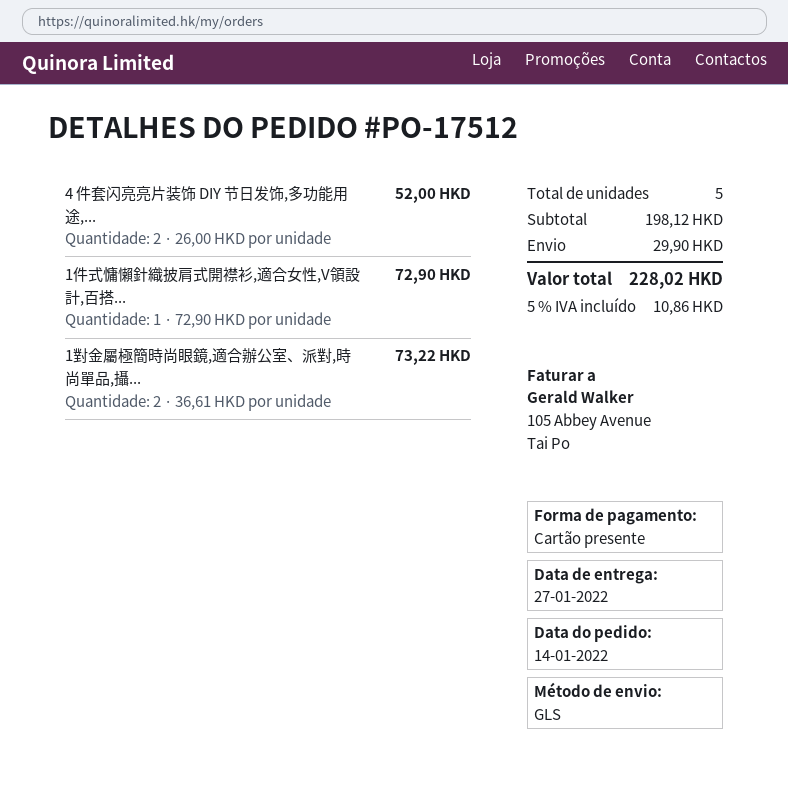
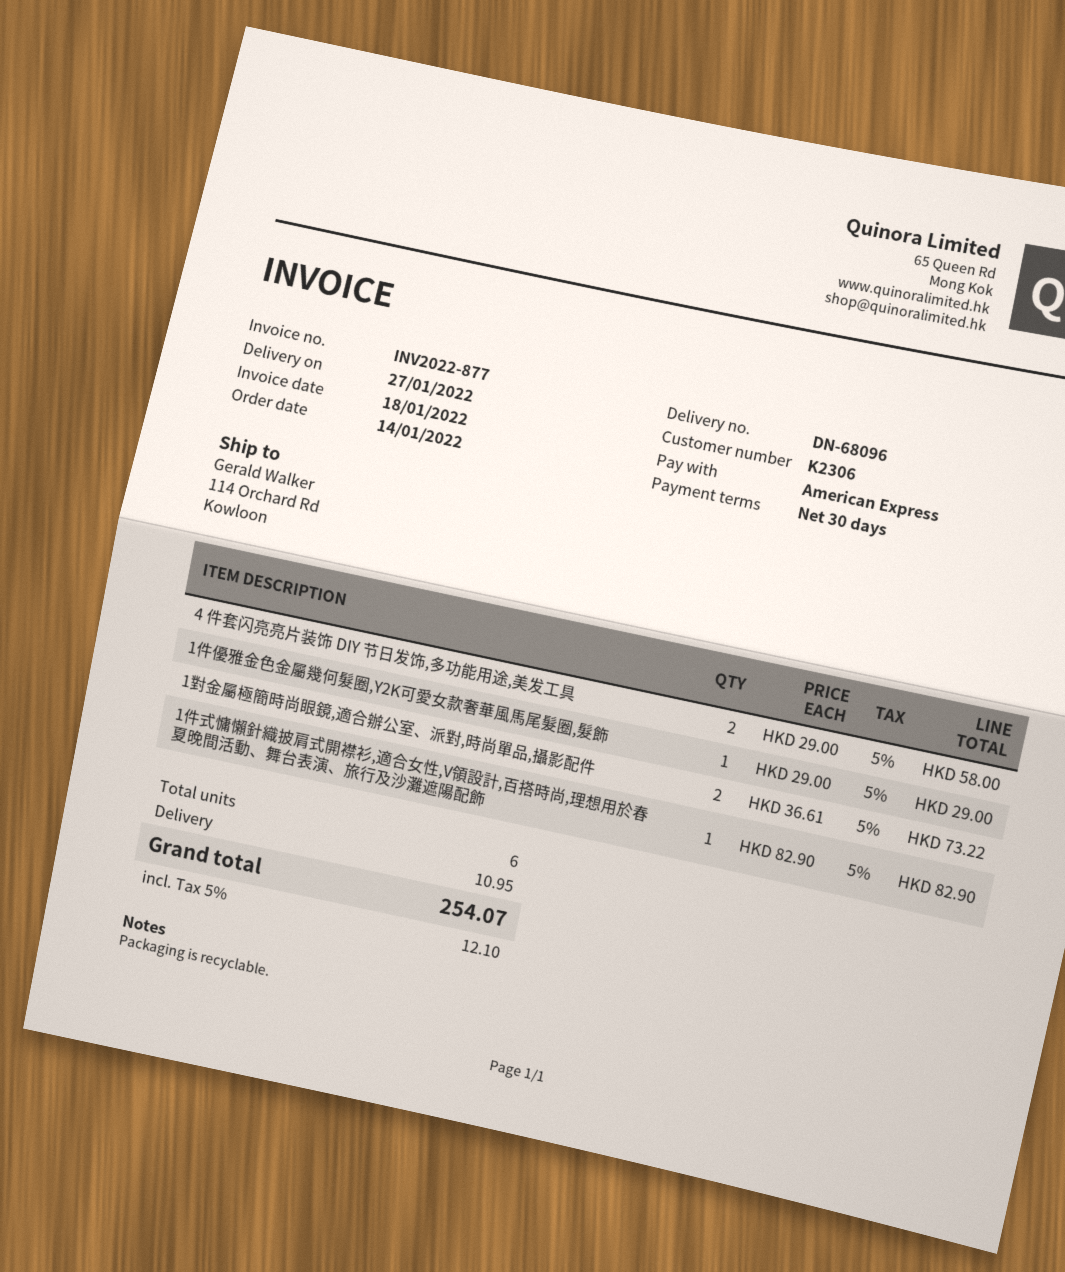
payment method: gift card -> American Express
4 件套闪亮亮片装饰 DIY 节日发饰,多功能用途,...: 2 x 26.00 = 52.00 -> 2 x 29.00 = 58.00
1件式慵懶針織披肩式開襟衫,適合女性,V領設計,百搭...: 1 x 72.90 = 72.90 -> 1 x 82.90 = 82.90
1件優雅金色金屬幾何髮圈,Y2K可愛女款奢華風馬尾髮圈,髮飾: none -> 1 x 29.00 = 29.00
total quantity: 5 -> 6
shipping: 29.90 -> 10.95
tax: 5% = 10.86 -> 5% = 12.10
total: 228.02 -> 254.07

